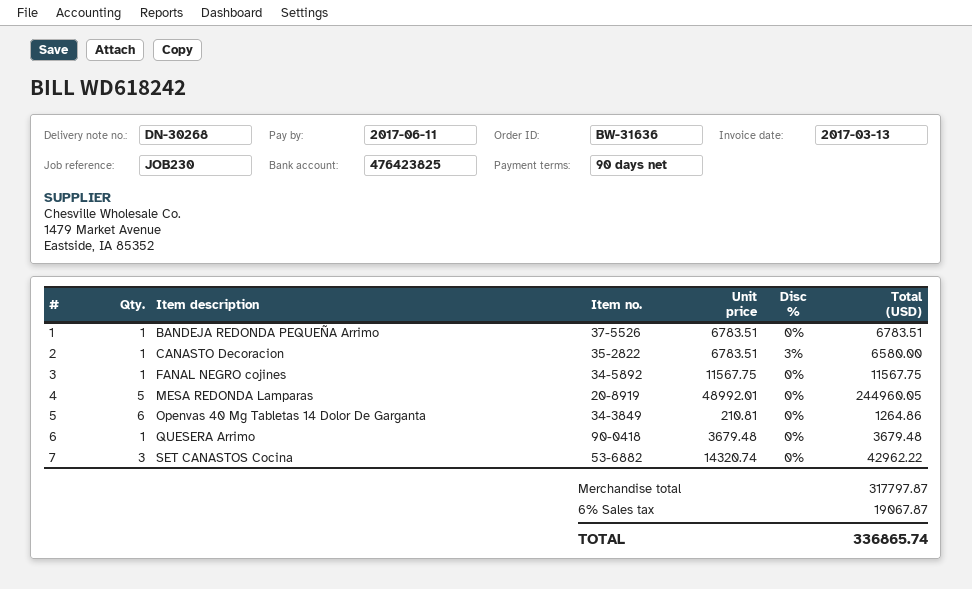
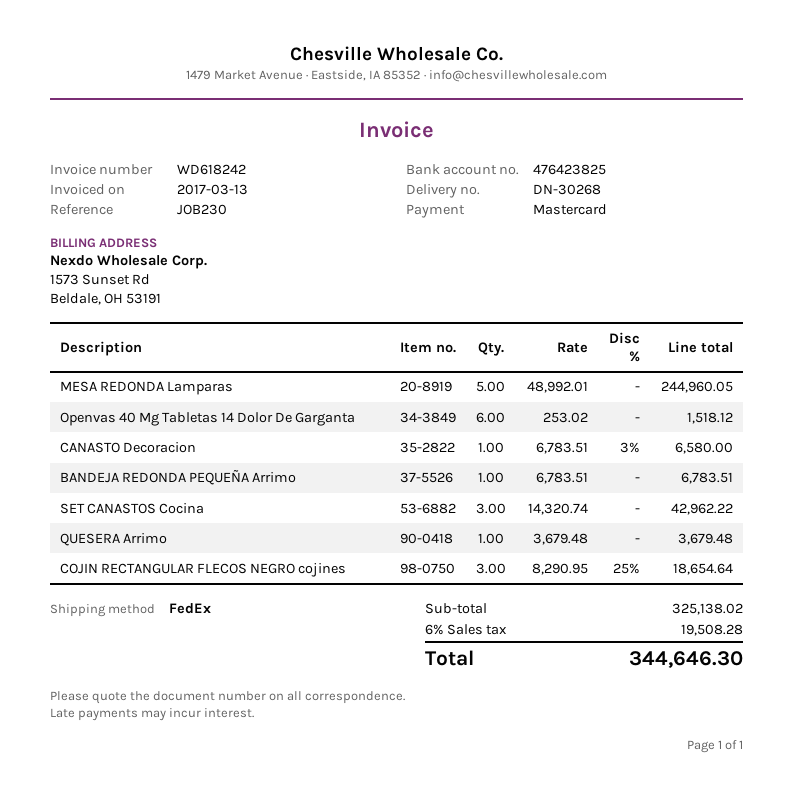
FANAL NEGRO cojines: 1 x 11567.75 = 11567.75 -> none
Openvas 40 Mg Tabletas 14 Dolor De Garganta: 6 x 210.81 = 1264.86 -> 6 x 253.02 = 1518.12
COJIN RECTANGULAR FLECOS NEGRO cojines: none -> 3 x 8290.95 - 25% = 18654.64
subtotal: 317797.87 -> 325138.02
tax: 6% = 19067.87 -> 6% = 19508.28
total: 336865.74 -> 344646.30

